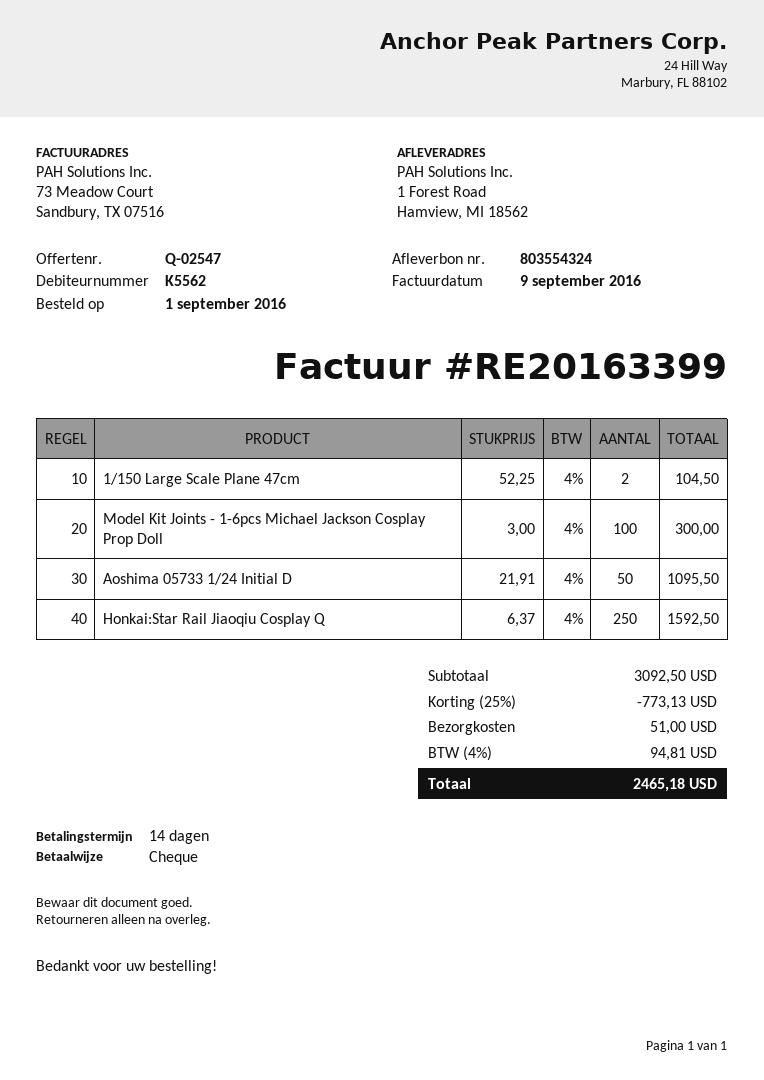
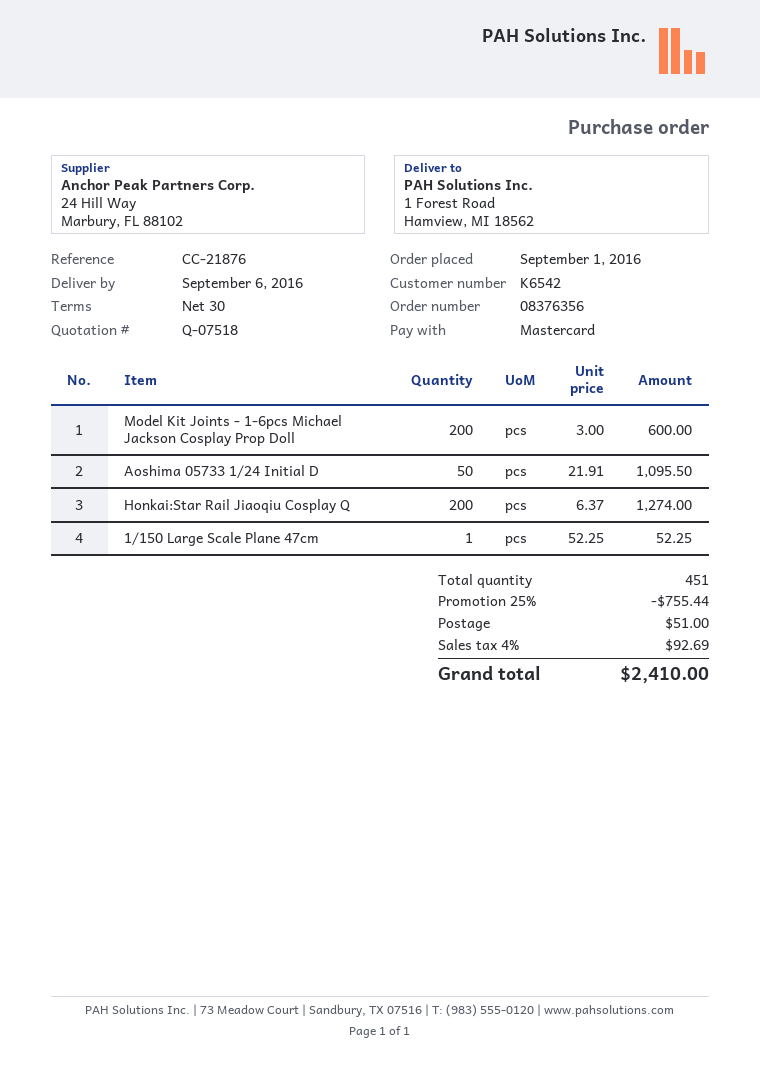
quote number: Q-02547 -> Q-07518
payment terms: 14 days -> 30 days
customer number: K5562 -> K6542
payment method: cheque -> Mastercard
1/150 Large Scale Plane 47cm: 2 x 52.25 = 104.50 -> 1 x 52.25 = 52.25
Model Kit Joints - 1-6pcs Michael Jackson Cosplay Prop Doll: 100 x 3.00 = 300.00 -> 200 x 3.00 = 600.00
Honkai:Star Rail Jiaoqiu Cosplay Q: 250 x 6.37 = 1592.50 -> 200 x 6.37 = 1274.00
discount: 25% = 773.13 -> 25% = 755.44
tax: 4% = 94.81 -> 4% = 92.69
total: 2465.18 -> 2410.00

